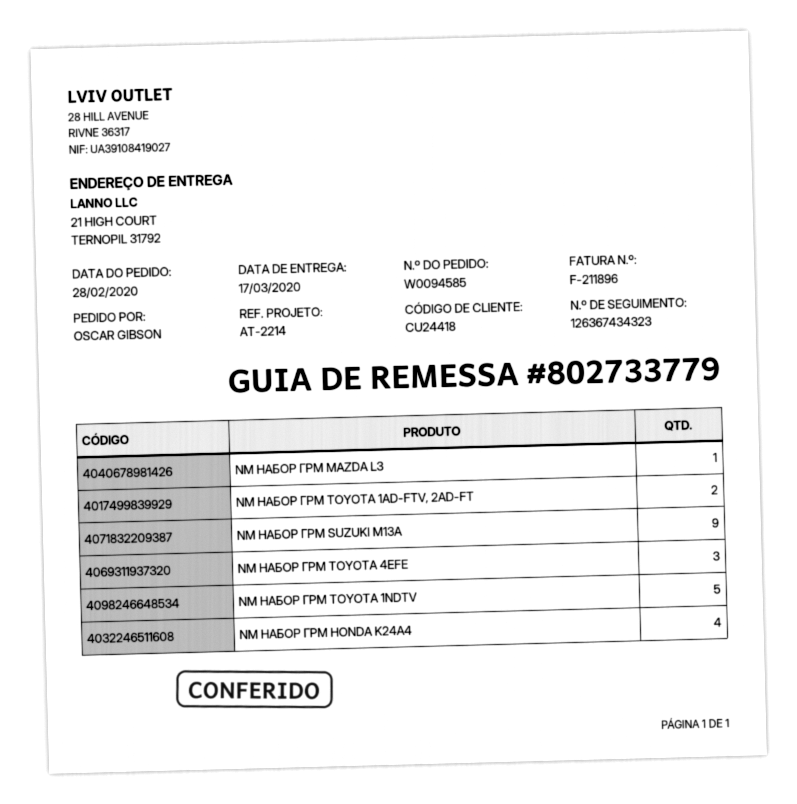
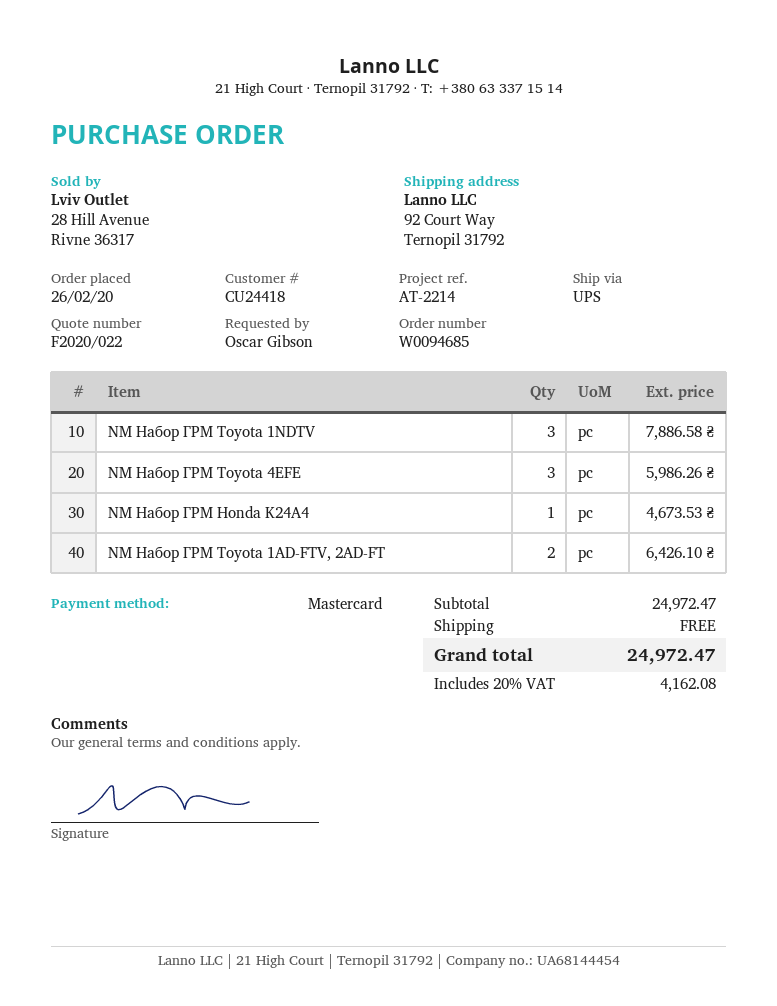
order number: W0094585 -> W0094685
order date: 2020-02-28 -> 2020-02-26
ship to: 21 HIGH COURT, TERNOPIL 31792 -> 92 Court Way, Ternopil 31792
NM НАБОР ГРМ MAZDA L3: 1 -> none
NM НАБОР ГРМ SUZUKI M13A: 9 -> none
NM НАБОР ГРМ TOYOTA 1NDTV: 5 -> 3
NM НАБОР ГРМ HONDA K24A4: 4 -> 1

